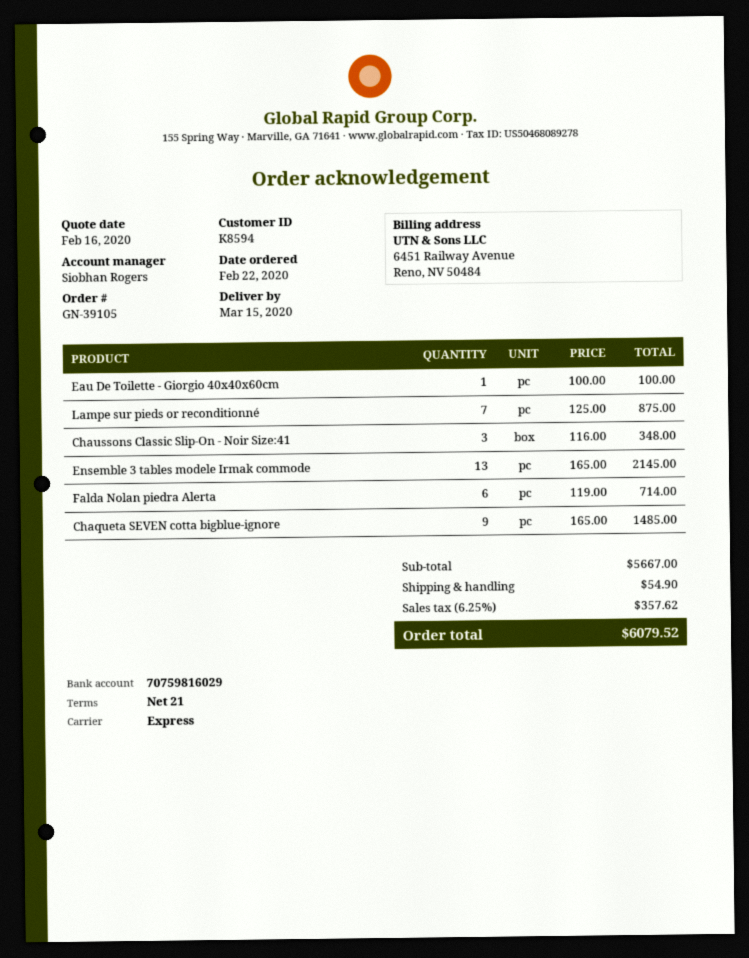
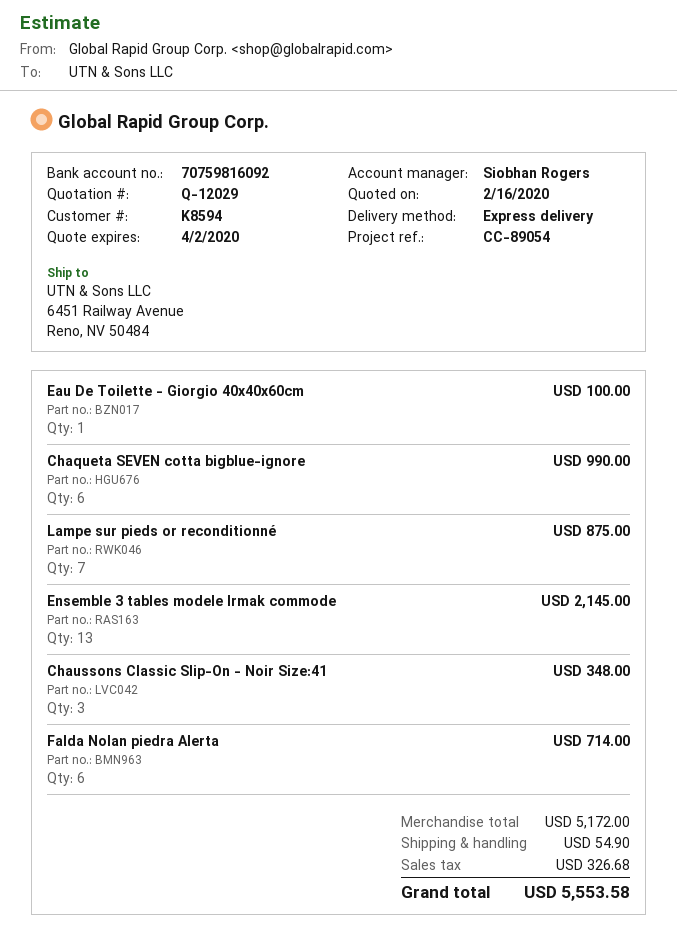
bank account: 70759816029 -> 70759816092
Chaqueta SEVEN cotta bigblue-ignore: 9 for 1485.00 -> 6 for 990.00
subtotal: 5667.00 -> 5172.00
tax: 357.62 -> 326.68
total: 6079.52 -> 5553.58

